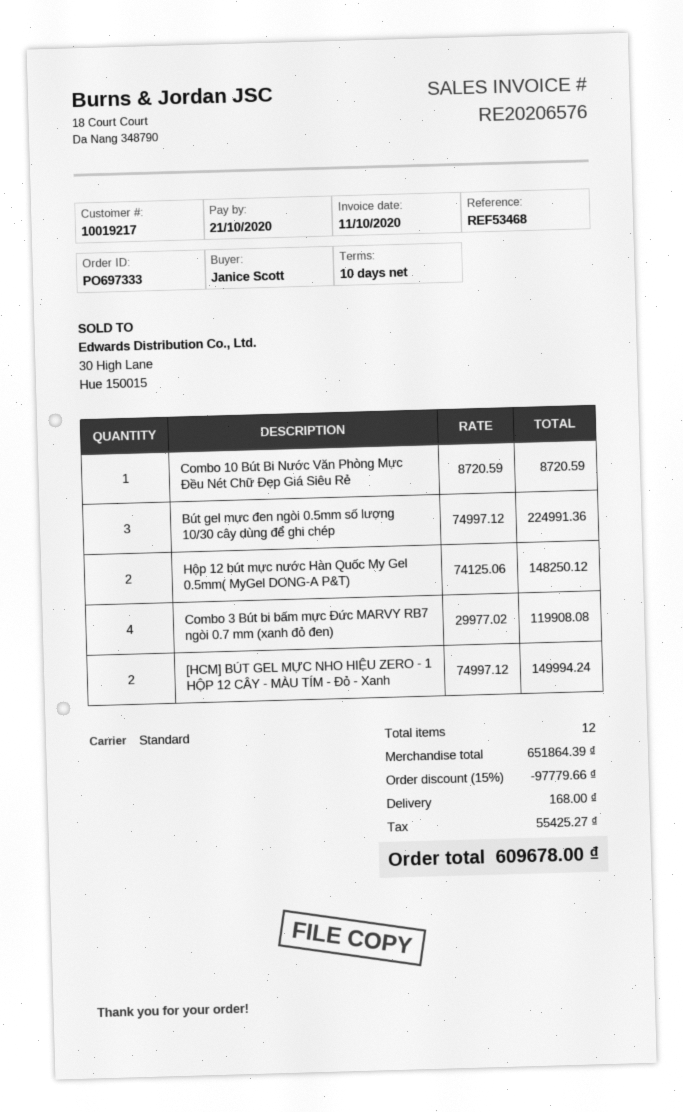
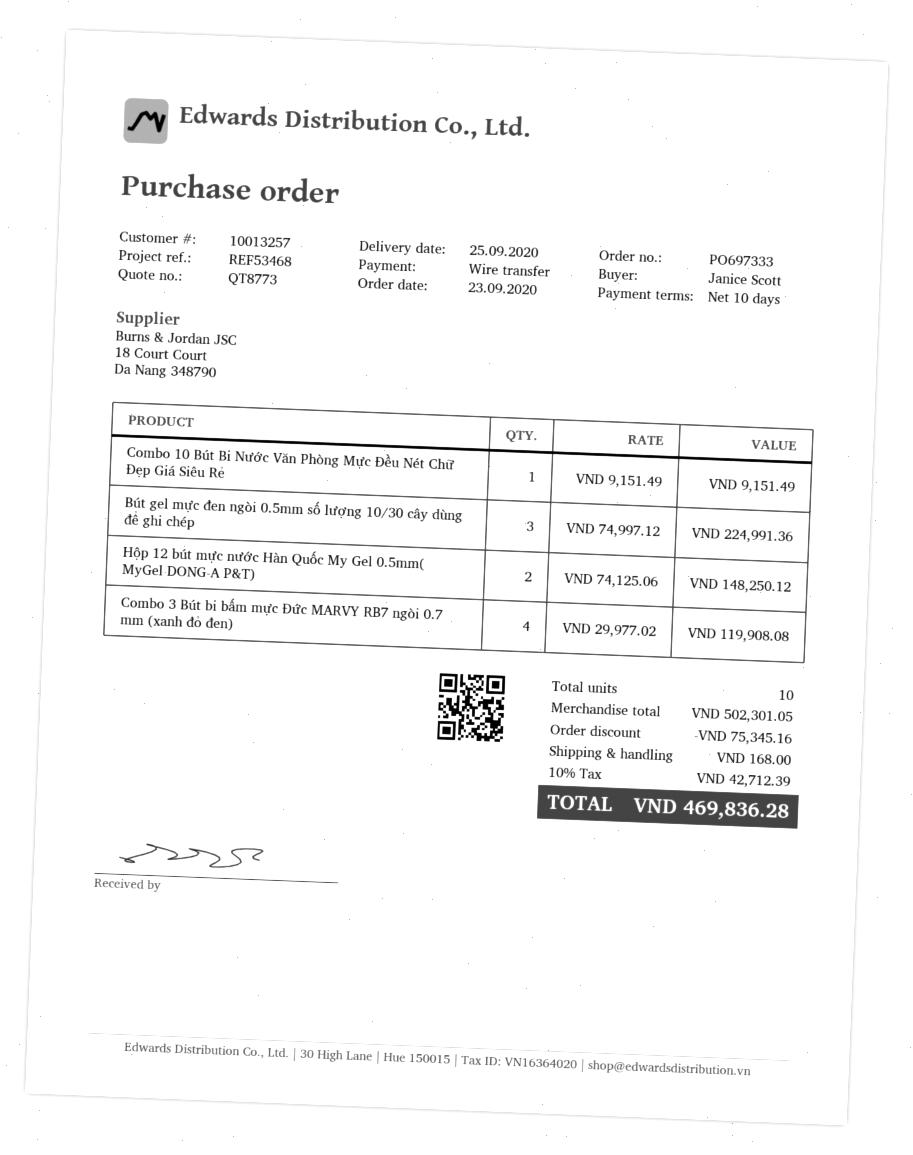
customer number: 10019217 -> 10013257
Combo 10 Bút Bi Nước Văn Phòng Mực Đều Nét Chữ Đẹp Giá Siêu Rẻ: 1 x 8720.59 = 8720.59 -> 1 x 9151.49 = 9151.49
[HCM] BÚT GEL MỰC NHO HIỆU ZERO - 1 HỘP 12 CÂY - MÀU TÍM - Đỏ - Xanh: 2 x 74997.12 = 149994.24 -> none
total quantity: 12 -> 10
subtotal: 651864.39 -> 502301.05
discount: 97779.66 -> 75345.16
tax: 55425.27 -> 42712.39
total: 609678.00 -> 469836.28

